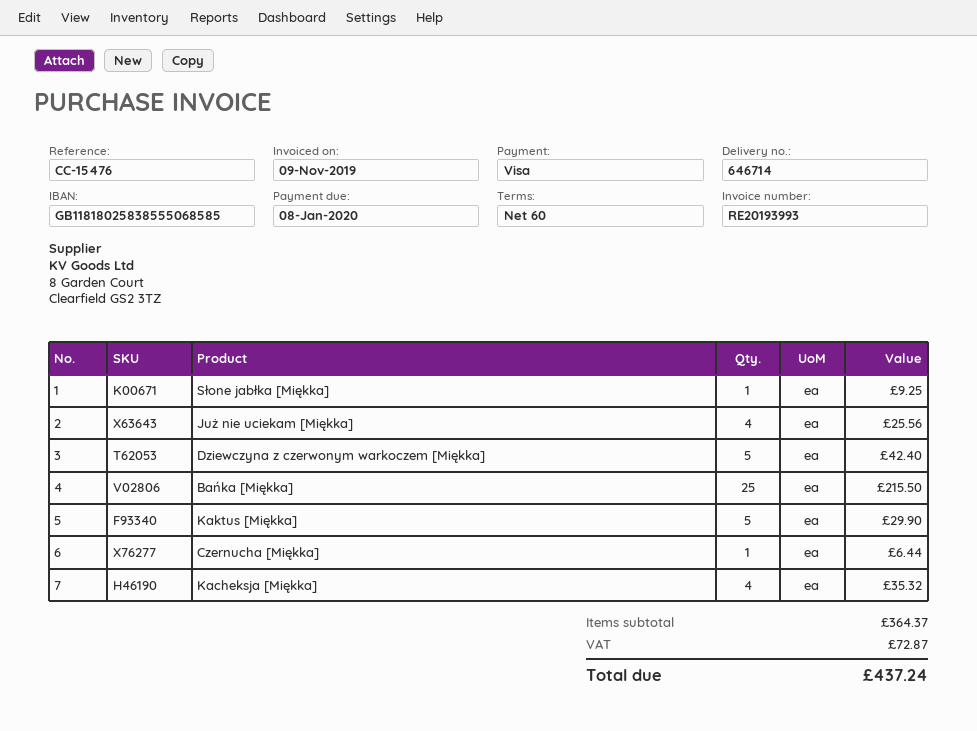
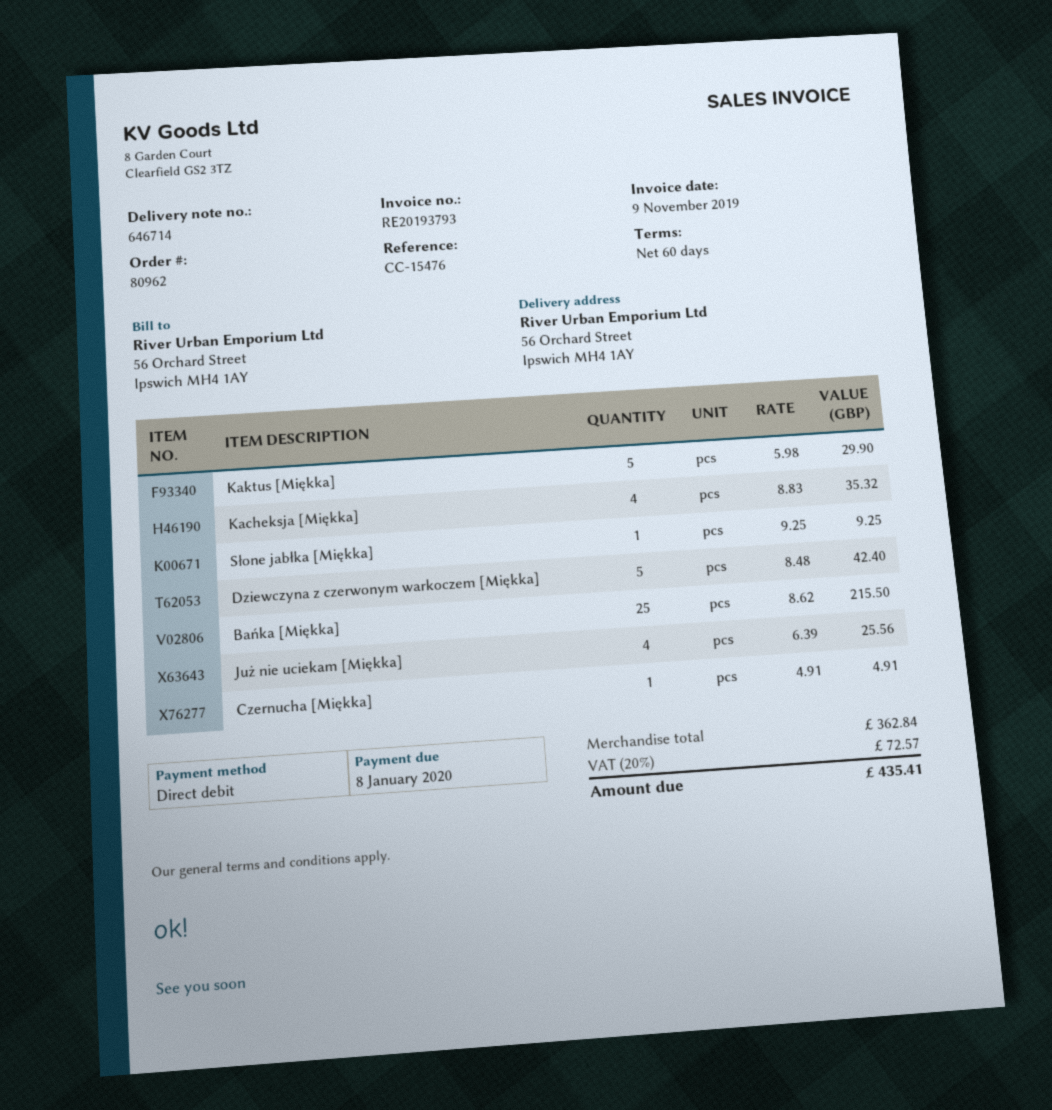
invoice number: RE20193993 -> RE20193793
payment method: Visa -> direct debit
Czernucha [Miękka]: 1 for 6.44 -> 1 for 4.91
subtotal: 364.37 -> 362.84
tax: 72.87 -> 72.57
total: 437.24 -> 435.41

